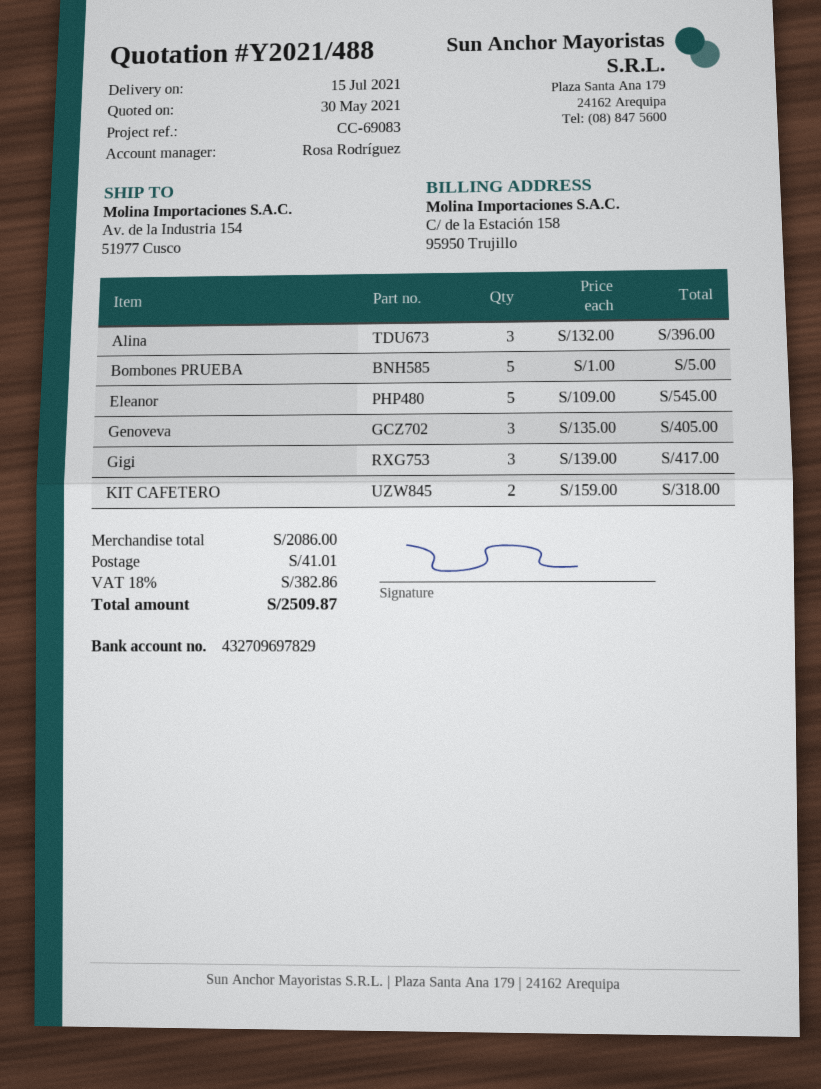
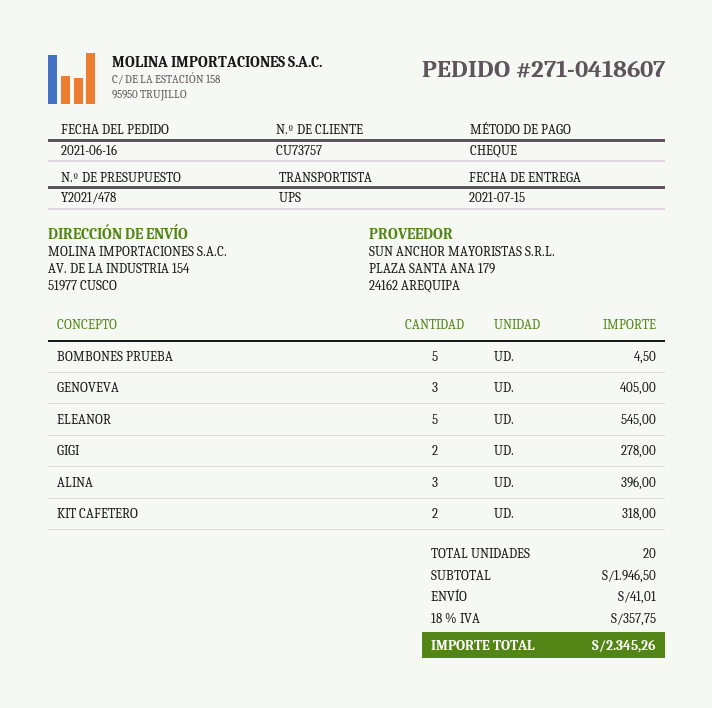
quote number: Y2021/488 -> Y2021/478
Bombones PRUEBA: 5 for 5.00 -> 5 for 4.50
Gigi: 3 for 417.00 -> 2 for 278.00
subtotal: 2086.00 -> 1946.50
tax: 18% = 382.86 -> 18% = 357.75
total: 2509.87 -> 2345.26

